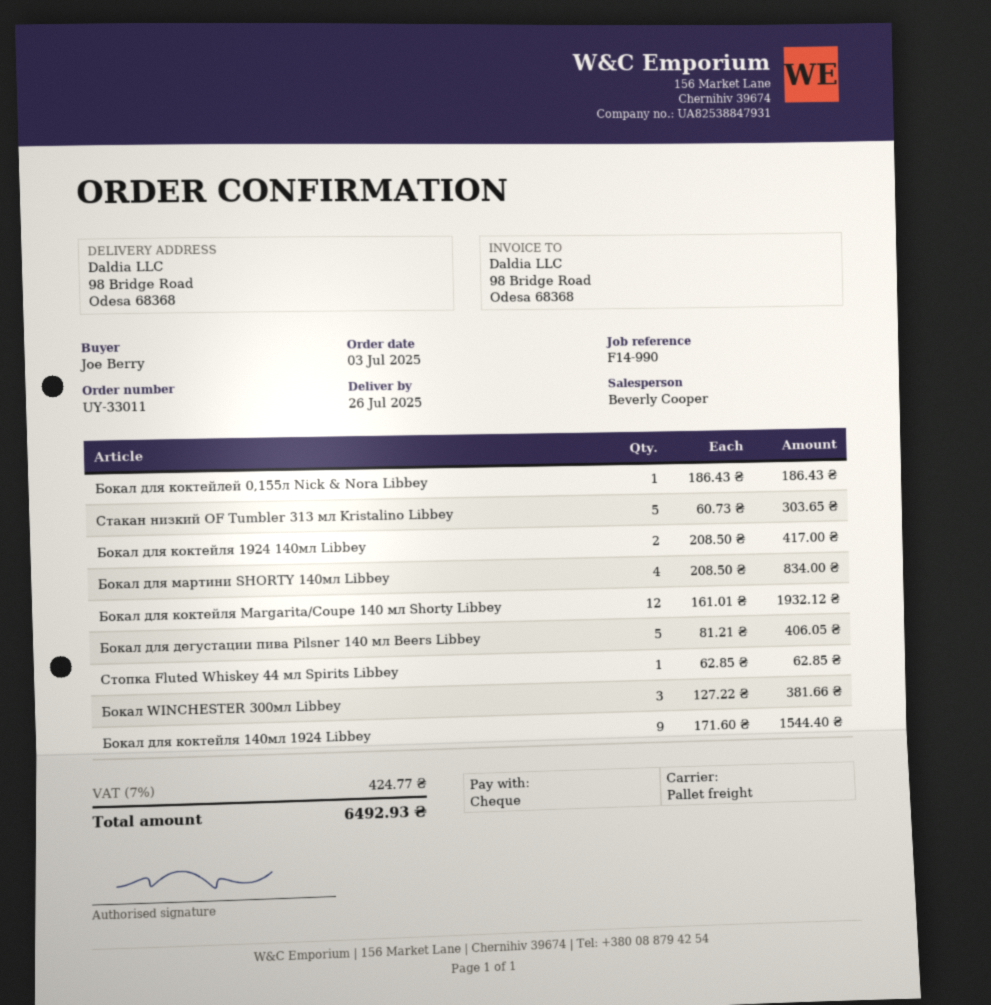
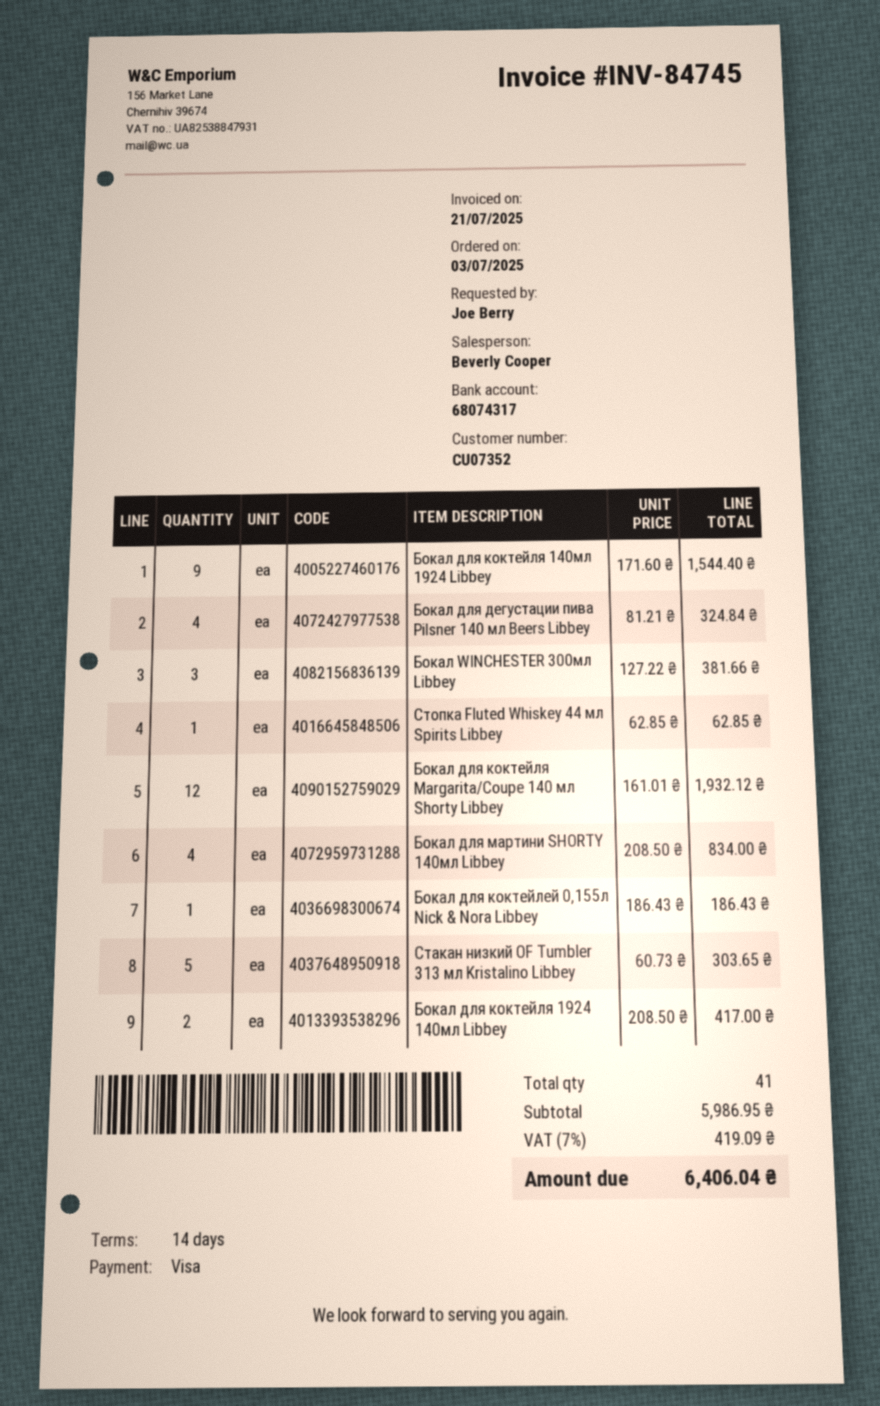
payment method: cheque -> Visa
Бокал для дегустации пива Pilsner 140 мл Beers Libbey: 5 x 81.21 = 406.05 -> 4 x 81.21 = 324.84
tax: 7% = 424.77 -> 7% = 419.09
total: 6492.93 -> 6406.04

